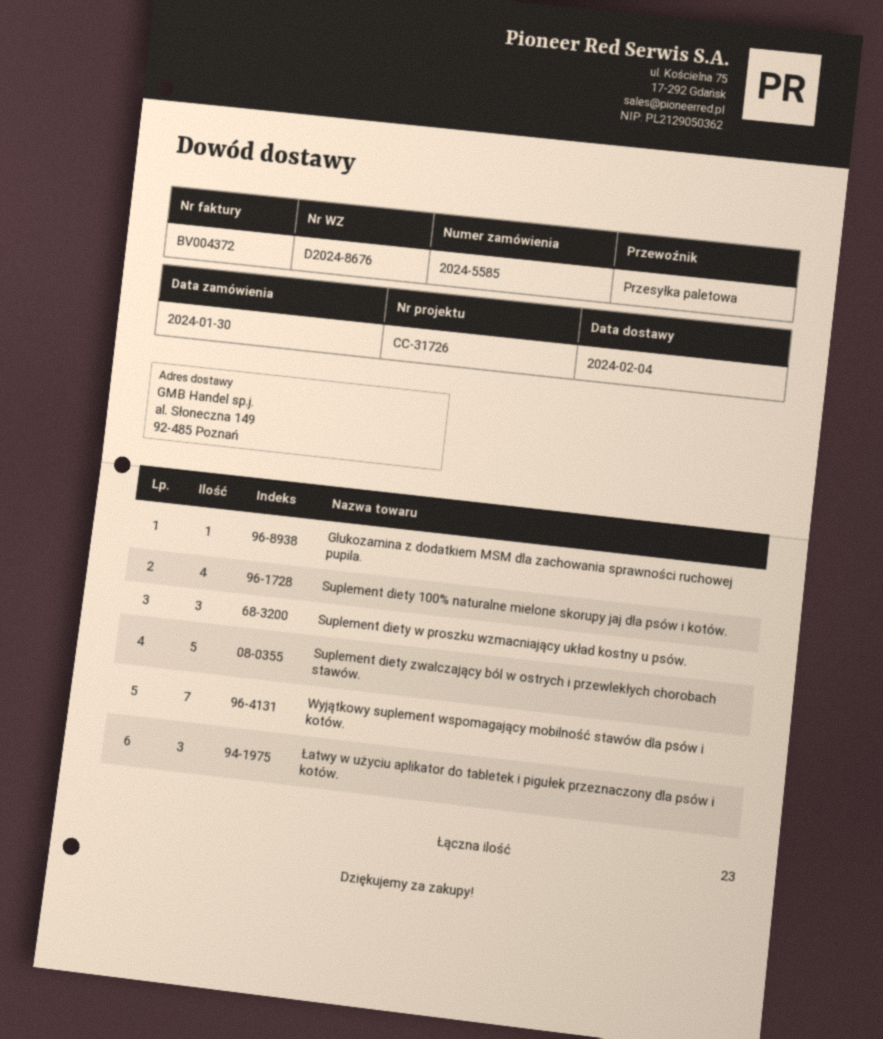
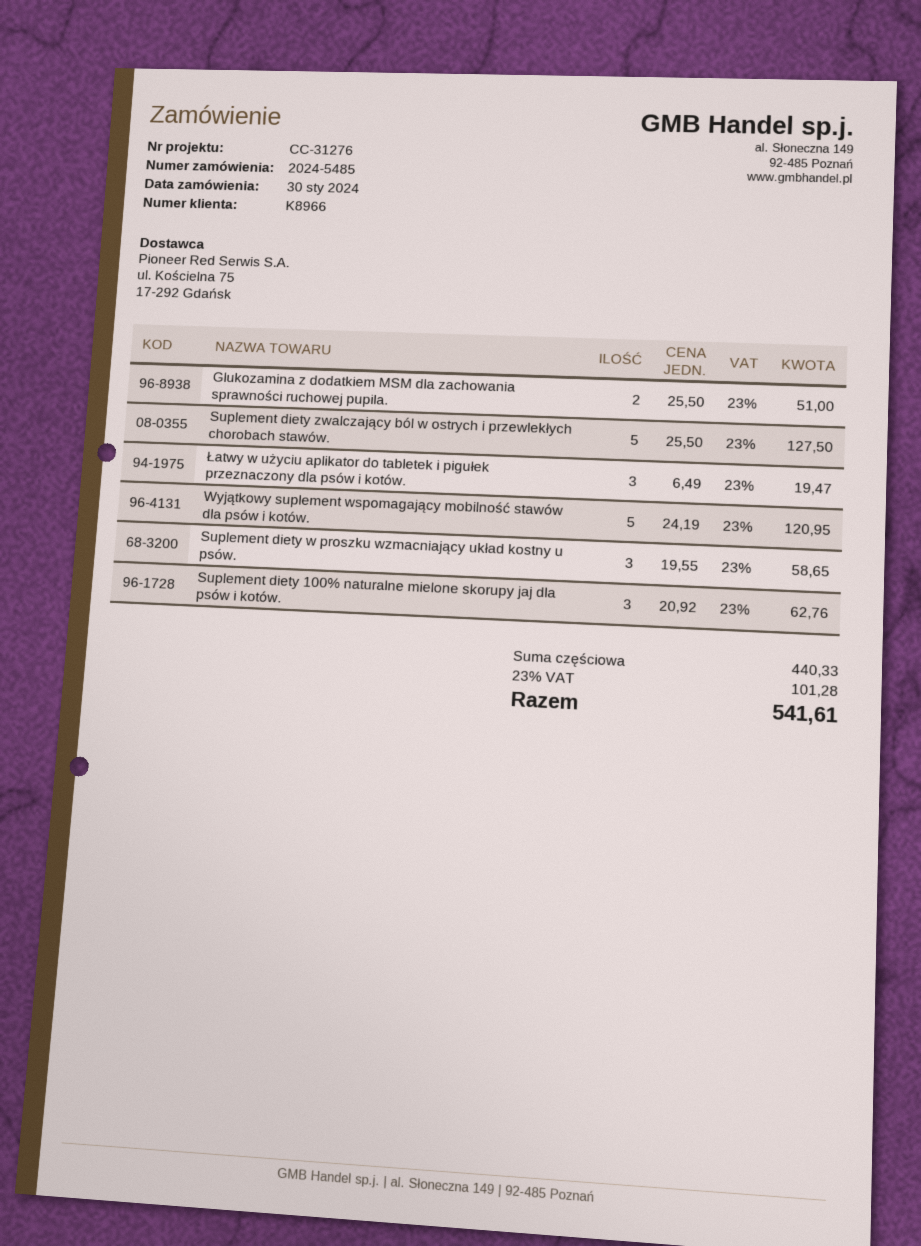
order number: 2024-5585 -> 2024-5485
reference: CC-31726 -> CC-31276
Glukozamina z dodatkiem MSM dla zachowania sprawności ruchowej pupila.: 1 -> 2
Suplement diety 100% naturalne mielone skorupy jaj dla psów i kotów.: 4 -> 3
Wyjątkowy suplement wspomagający mobilność stawów dla psów i kotów.: 7 -> 5

